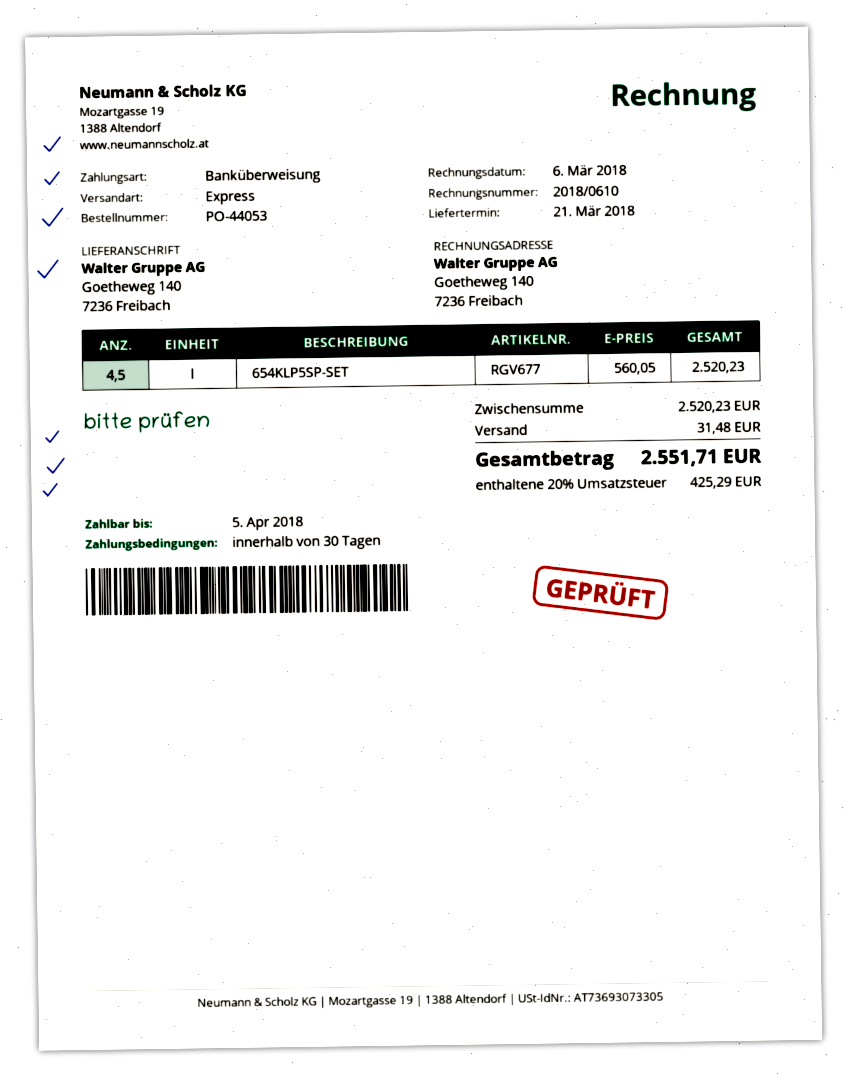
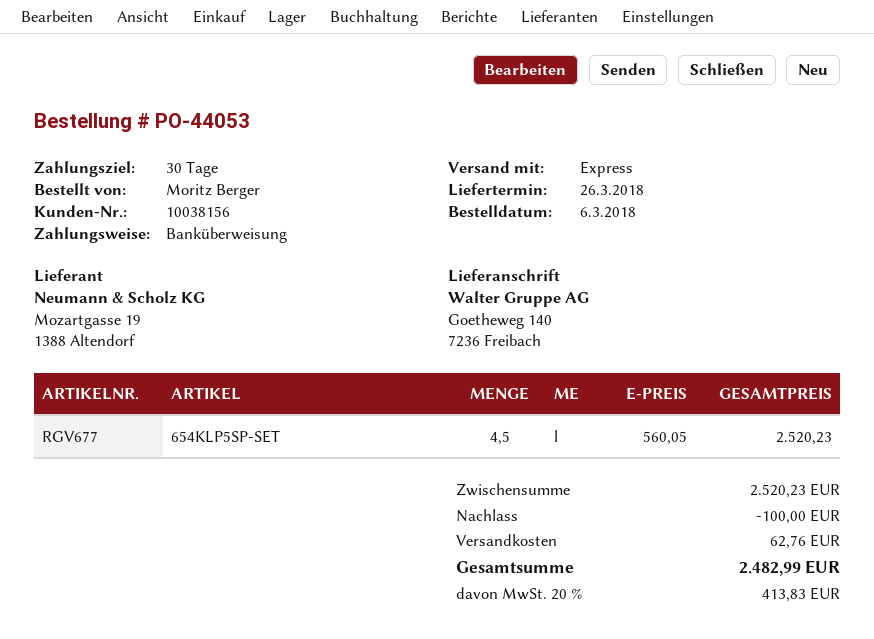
delivery date: 2018-03-21 -> 2018-03-26
discount: none -> 100.00
shipping: 31.48 -> 62.76
tax: 20% = 425.29 -> 20% = 413.83
total: 2551.71 -> 2482.99

